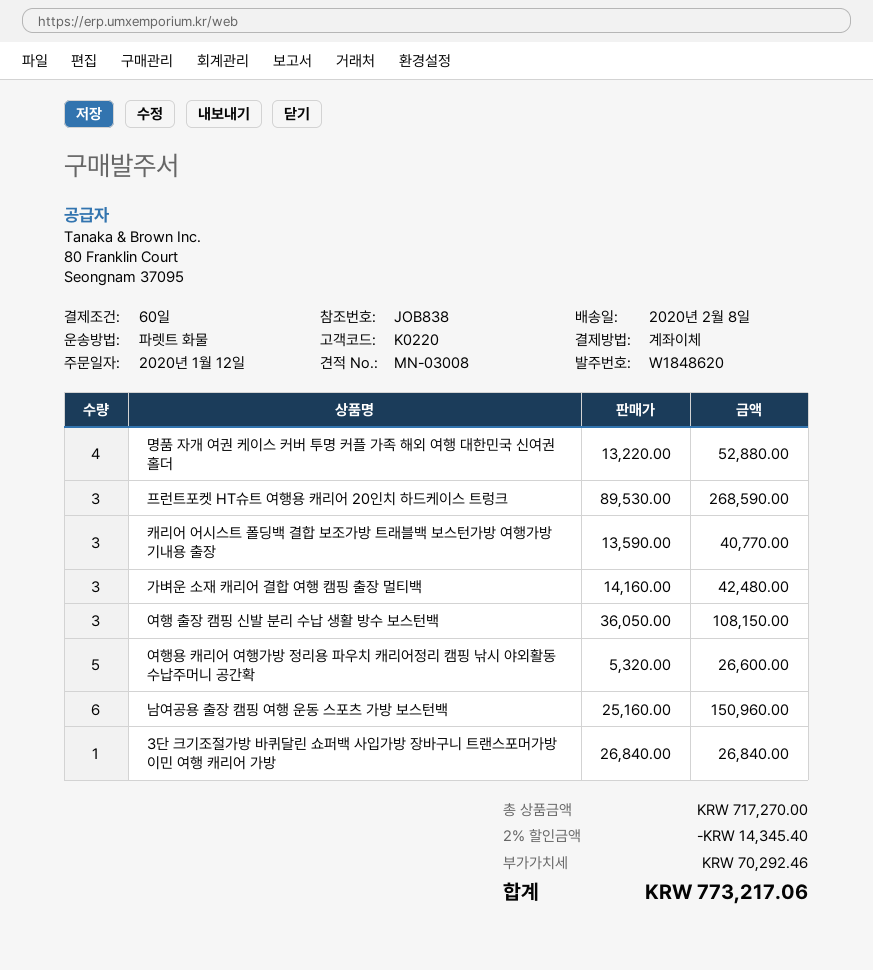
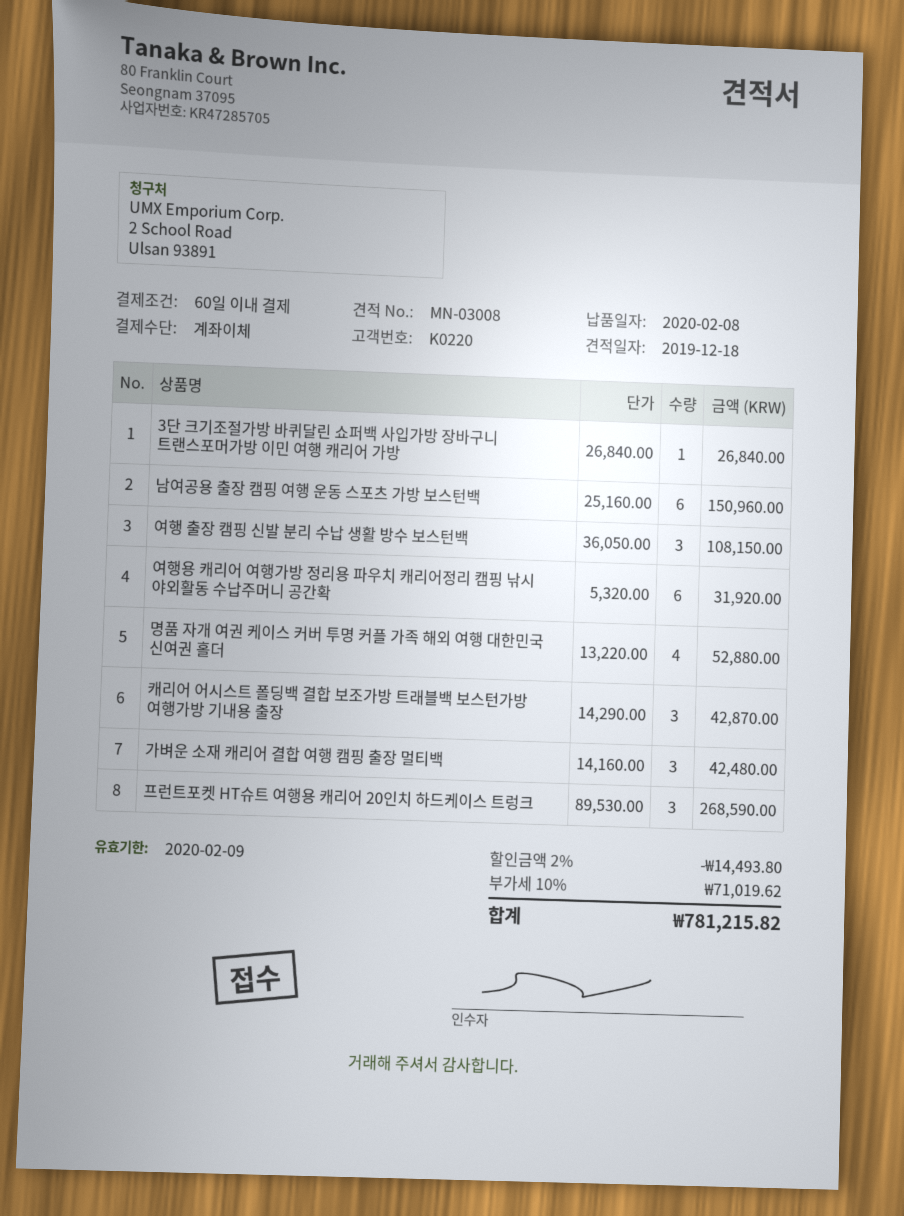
캐리어 어시스트 폴딩백 결합 보조가방 트래블백 보스턴가방 여행가방 기내용 출장: 3 x 13590.00 = 40770.00 -> 3 x 14290.00 = 42870.00
여행용 캐리어 여행가방 정리용 파우치 캐리어정리 캠핑 낚시 야외활동 수납주머니 공간확: 5 x 5320.00 = 26600.00 -> 6 x 5320.00 = 31920.00
discount: 2% = 14345.40 -> 2% = 14493.80
tax: 70292.46 -> 71019.62
total: 773217.06 -> 781215.82

